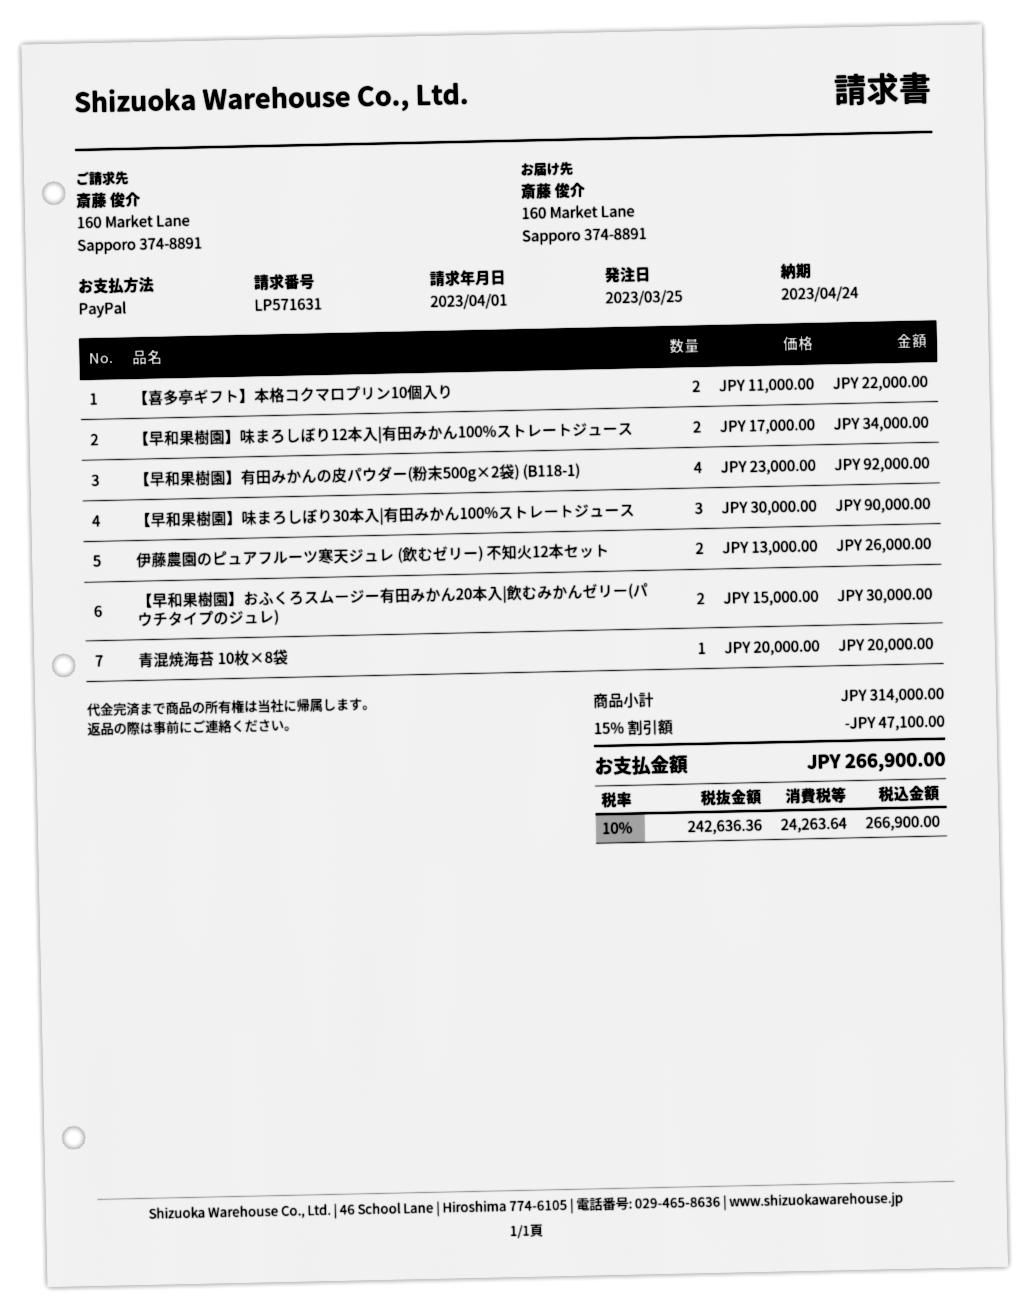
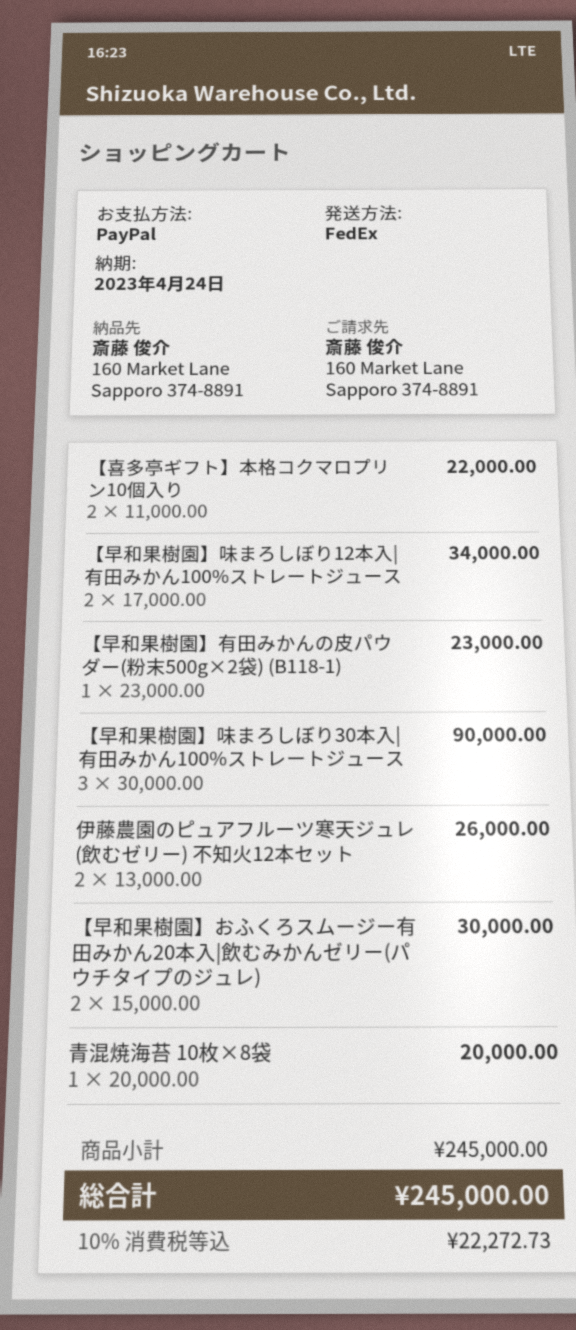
【早和果樹園】有田みかんの皮パウダー(粉末500g×2袋) (B118-1): 4 x 23000.00 = 92000.00 -> 1 x 23000.00 = 23000.00
subtotal: 314000.00 -> 245000.00
discount: 15% = 47100.00 -> none
tax: 10% = 24263.64 -> 10% = 22272.73
total: 266900.00 -> 245000.00

